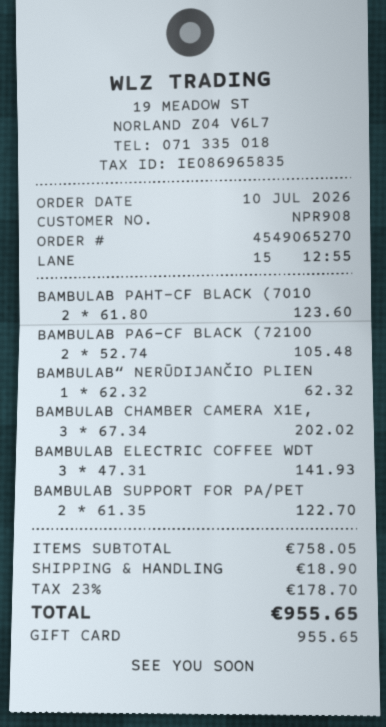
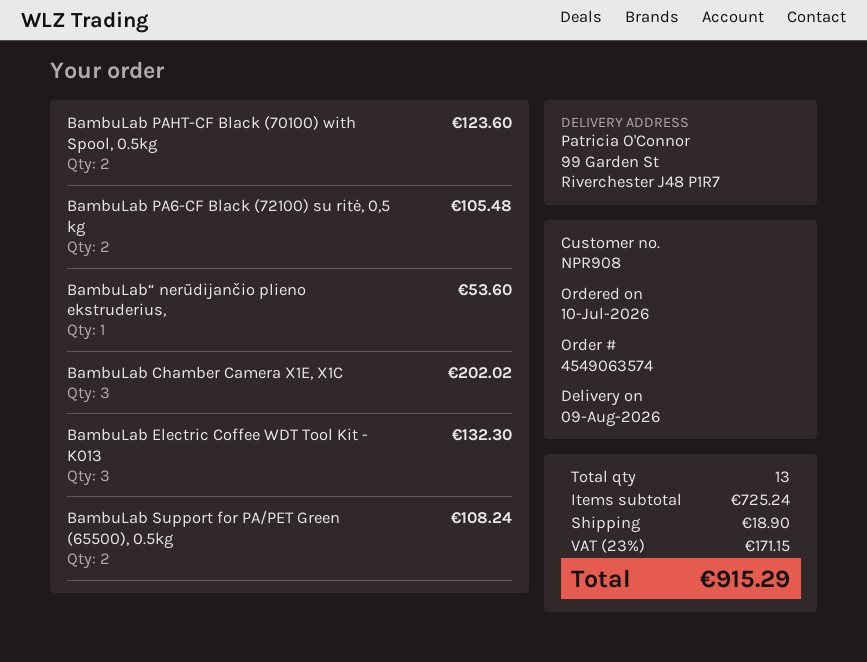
order number: 4549065270 -> 4549063574
BAMBULAB“ NERŪDIJANČIO PLIEN: 1 for 62.32 -> 1 for 53.60
BAMBULAB ELECTRIC COFFEE WDT: 3 for 141.93 -> 3 for 132.30
BAMBULAB SUPPORT FOR PA/PET: 2 for 122.70 -> 2 for 108.24
subtotal: 758.05 -> 725.24
tax: 23% = 178.70 -> 23% = 171.15
total: 955.65 -> 915.29

